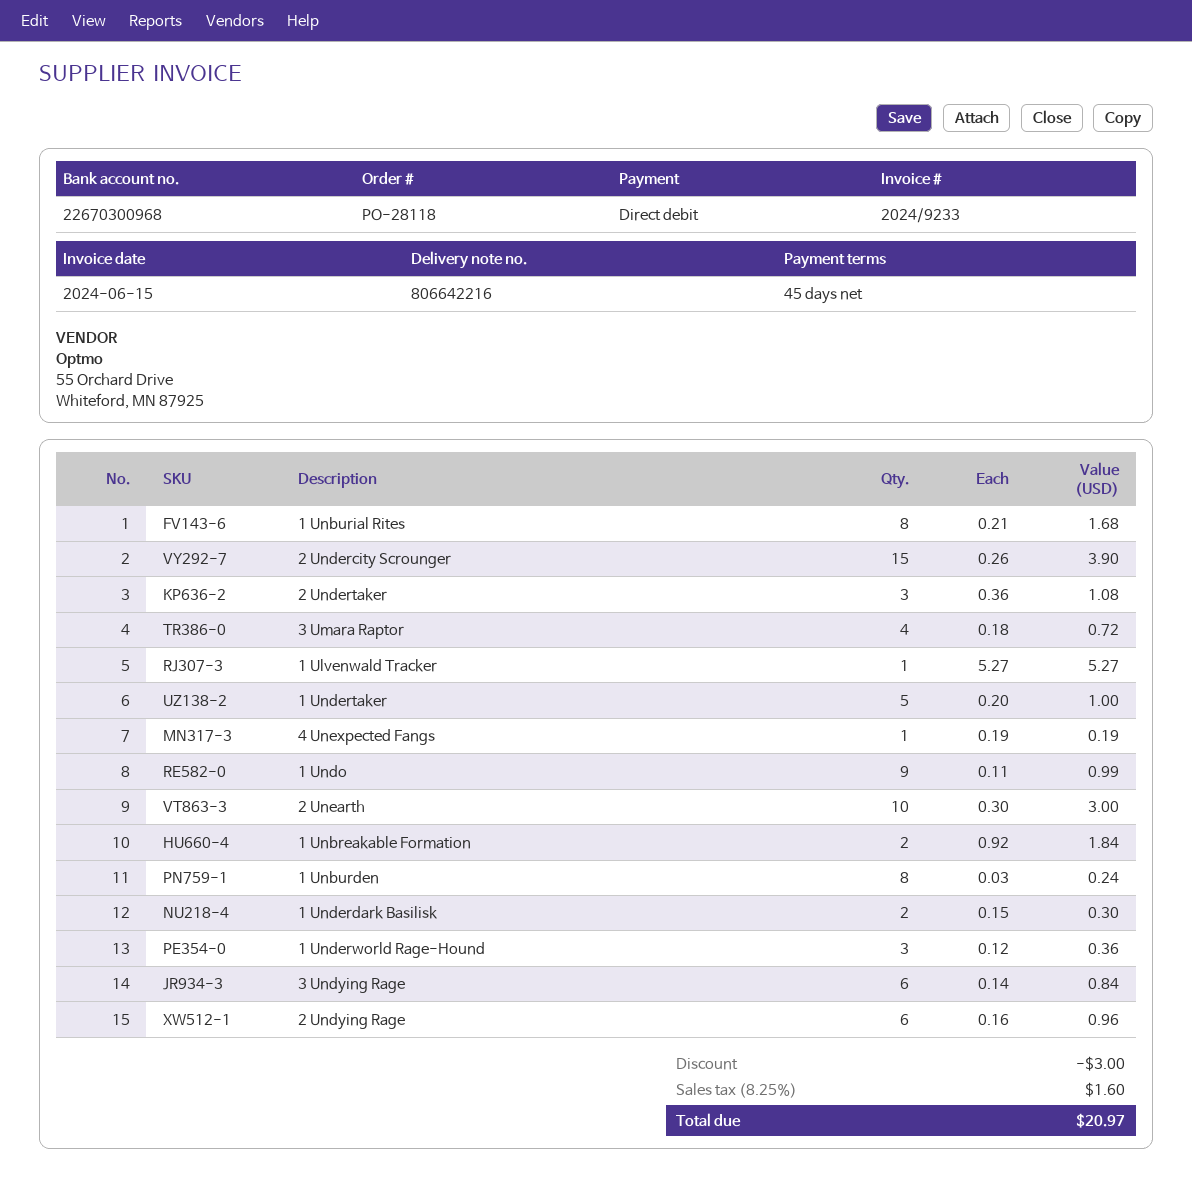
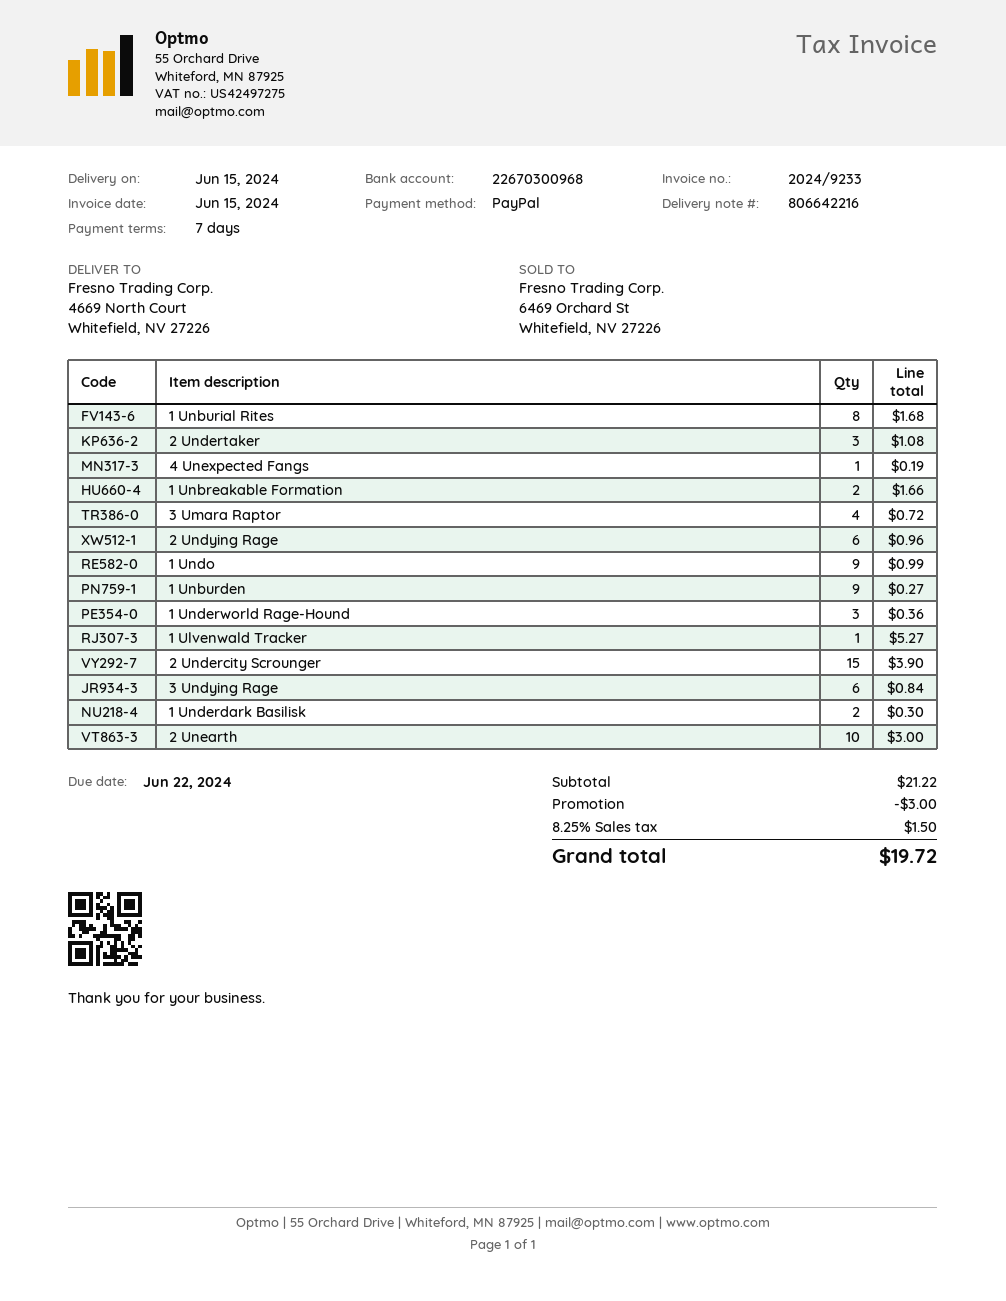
payment terms: 45 days -> 7 days
payment method: direct debit -> PayPal
1 Undertaker: 5 for 1.00 -> none
1 Unbreakable Formation: 2 for 1.84 -> 2 for 1.66
1 Unburden: 8 for 0.24 -> 9 for 0.27
tax: 8.25% = 1.60 -> 8.25% = 1.50
total: 20.97 -> 19.72

